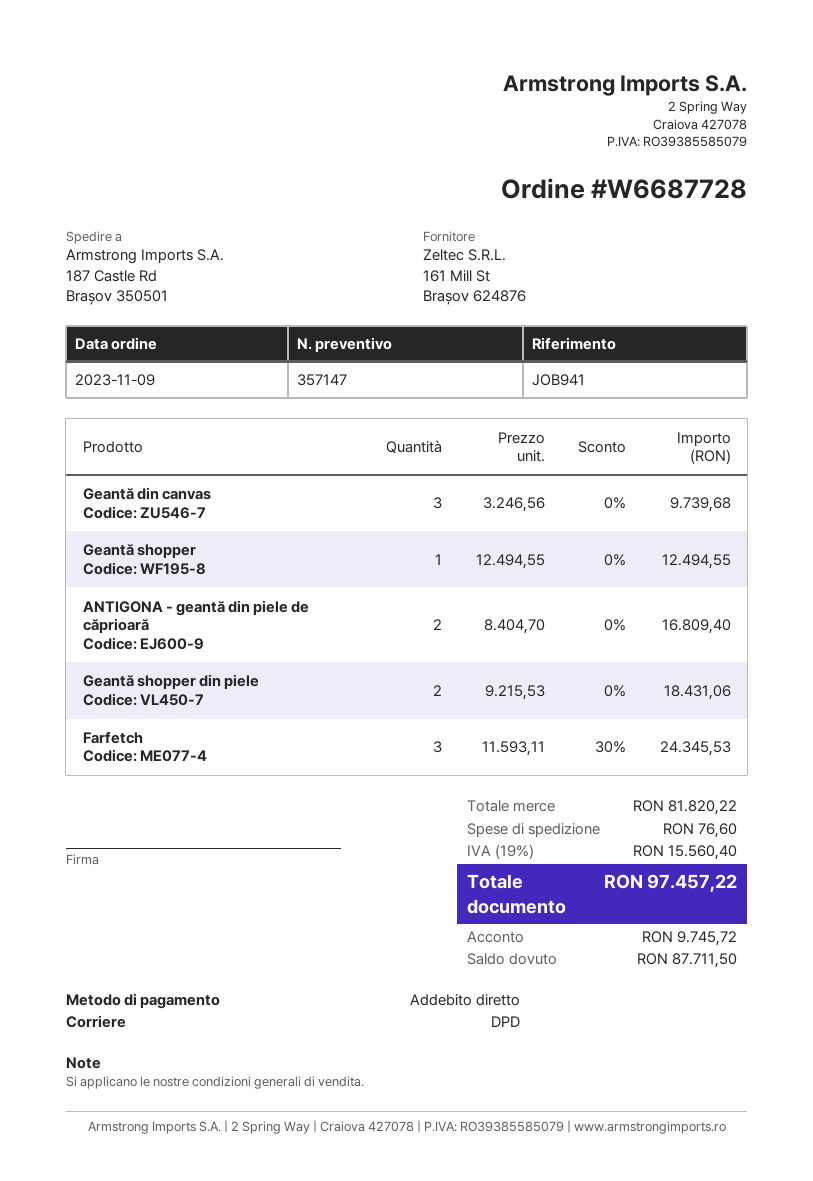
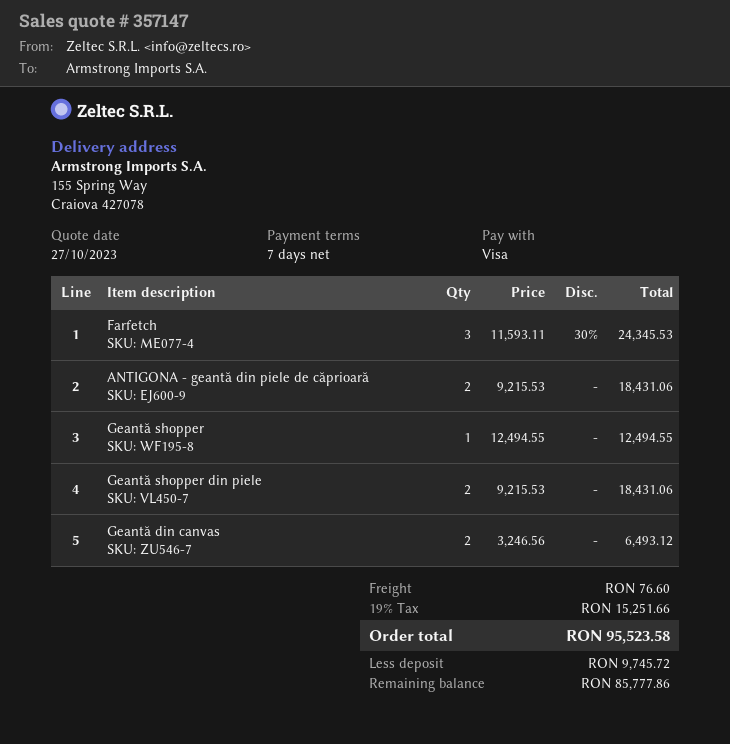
payment method: direct debit -> Visa
ship to: 187 Castle Rd, Brașov 350501 -> 155 Spring Way, Craiova 427078
Geantă din canvas: 3 x 3246.56 = 9739.68 -> 2 x 3246.56 = 6493.12
ANTIGONA - geantă din piele de căprioară: 2 x 8404.70 = 16809.40 -> 2 x 9215.53 = 18431.06
tax: 19% = 15560.40 -> 19% = 15251.66
total: 97457.22 -> 95523.58
balance: 87711.50 -> 85777.86

